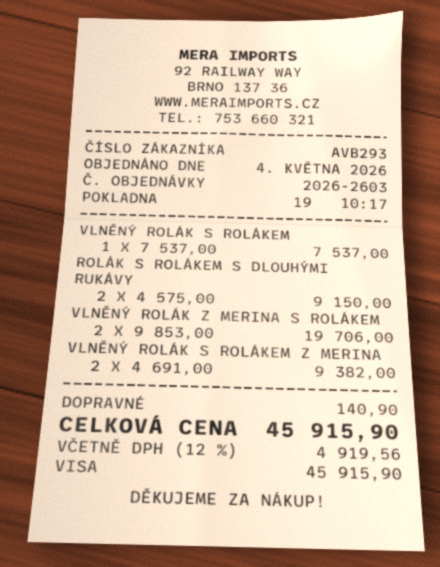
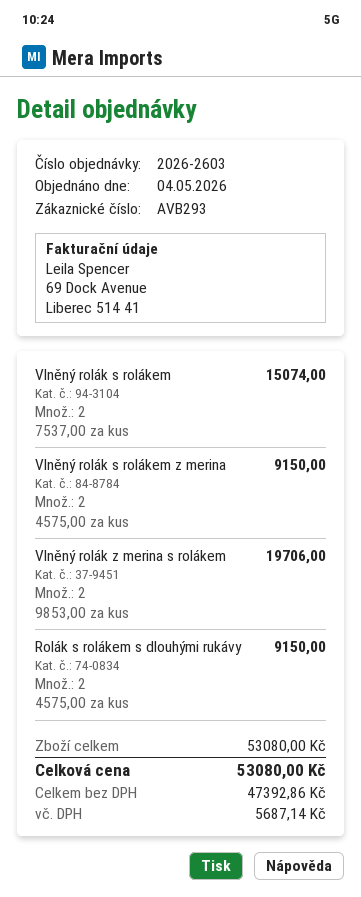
VLNĚNÝ ROLÁK S ROLÁKEM: 1 x 7537.00 = 7537.00 -> 2 x 7537.00 = 15074.00
VLNĚNÝ ROLÁK S ROLÁKEM Z MERINA: 2 x 4691.00 = 9382.00 -> 2 x 4575.00 = 9150.00
shipping: 140.90 -> none
tax: 4919.56 -> 5687.14
total: 45915.90 -> 53080.00

